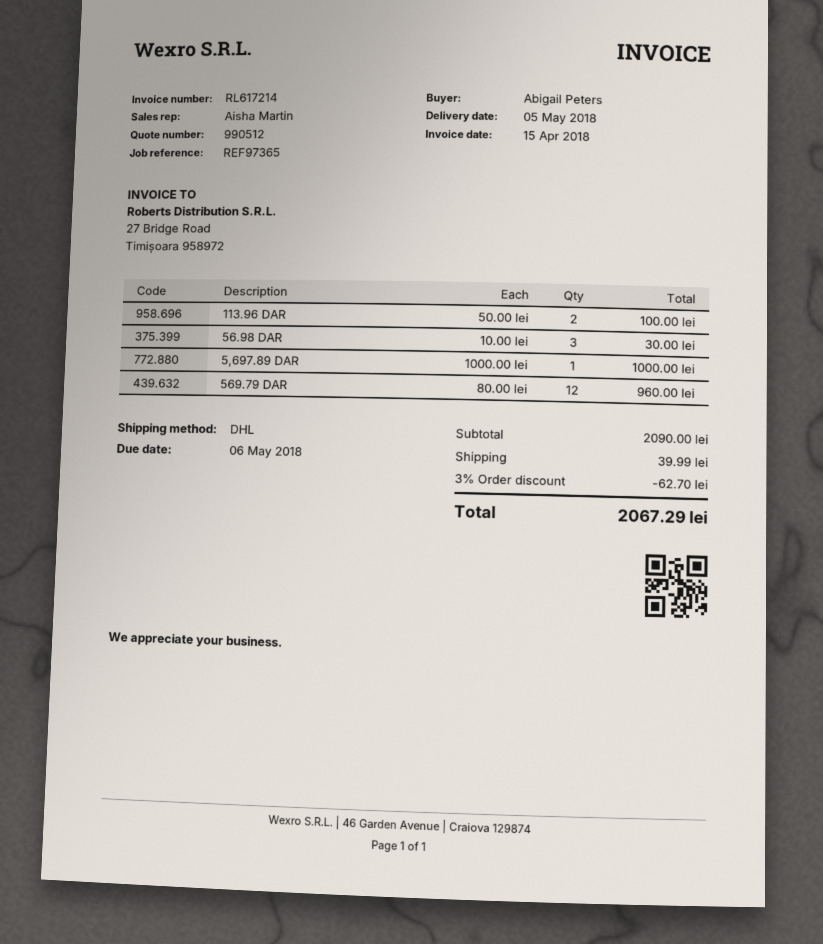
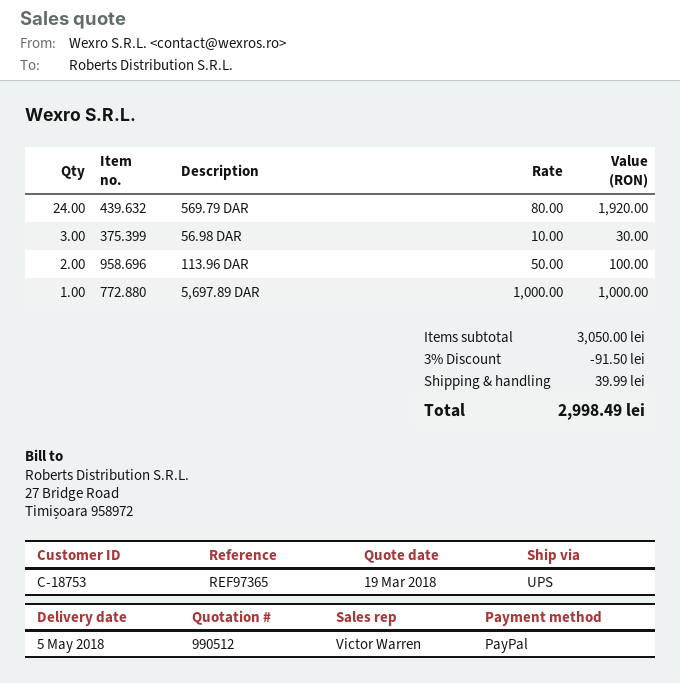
sales rep: Aisha Martin -> Victor Warren
shipping method: DHL -> UPS
569.79 DAR: 12 x 80.00 = 960.00 -> 24 x 80.00 = 1920.00
subtotal: 2090.00 -> 3050.00
discount: 3% = 62.70 -> 3% = 91.50
total: 2067.29 -> 2998.49

